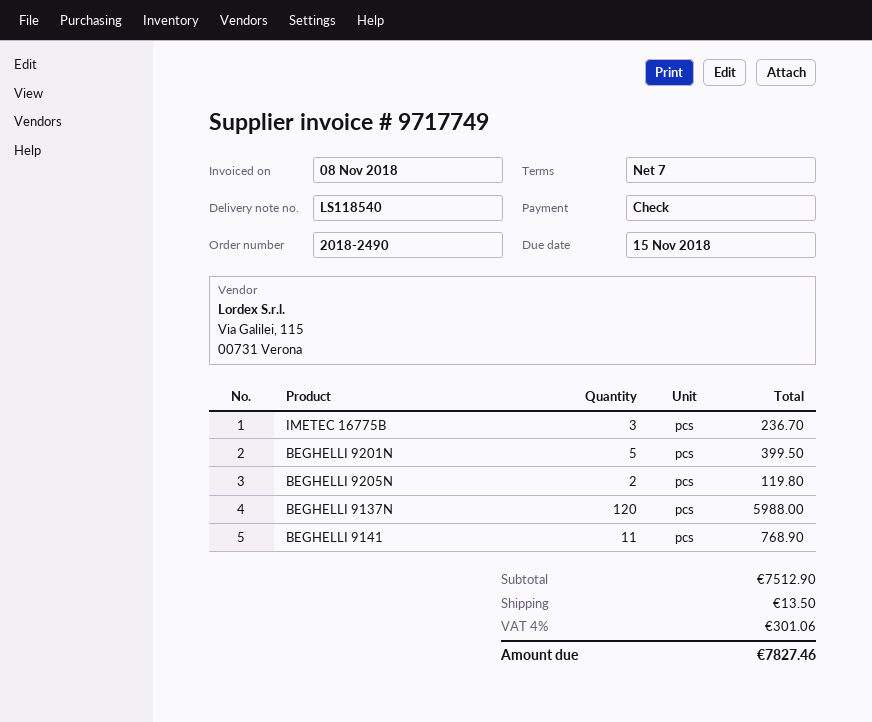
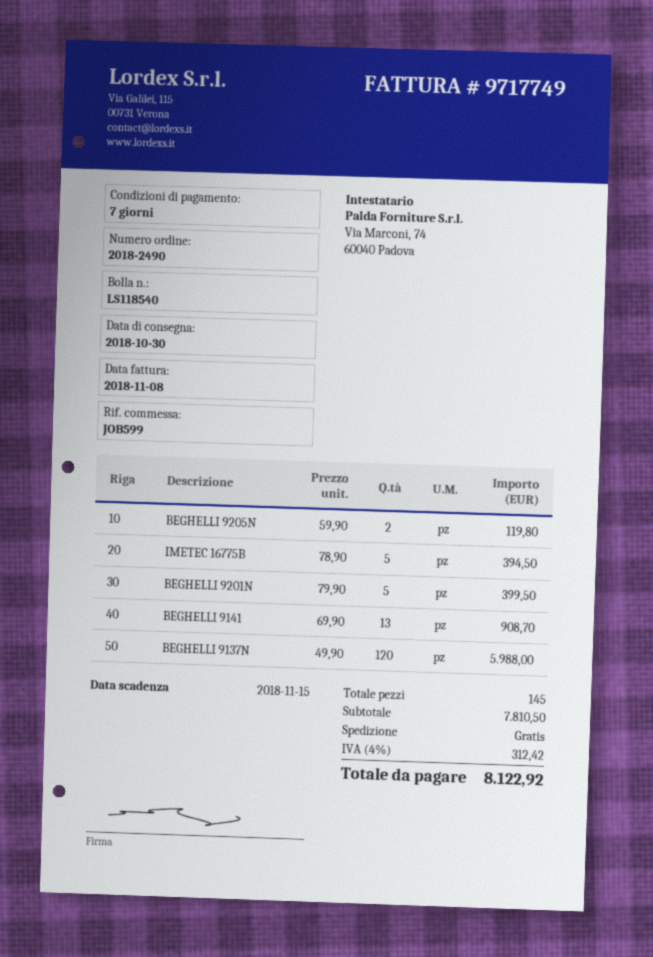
IMETEC 16775B: 3 for 236.70 -> 5 for 394.50
BEGHELLI 9141: 11 for 768.90 -> 13 for 908.70
subtotal: 7512.90 -> 7810.50
shipping: 13.50 -> 0.00
tax: 4% = 301.06 -> 4% = 312.42
total: 7827.46 -> 8122.92

